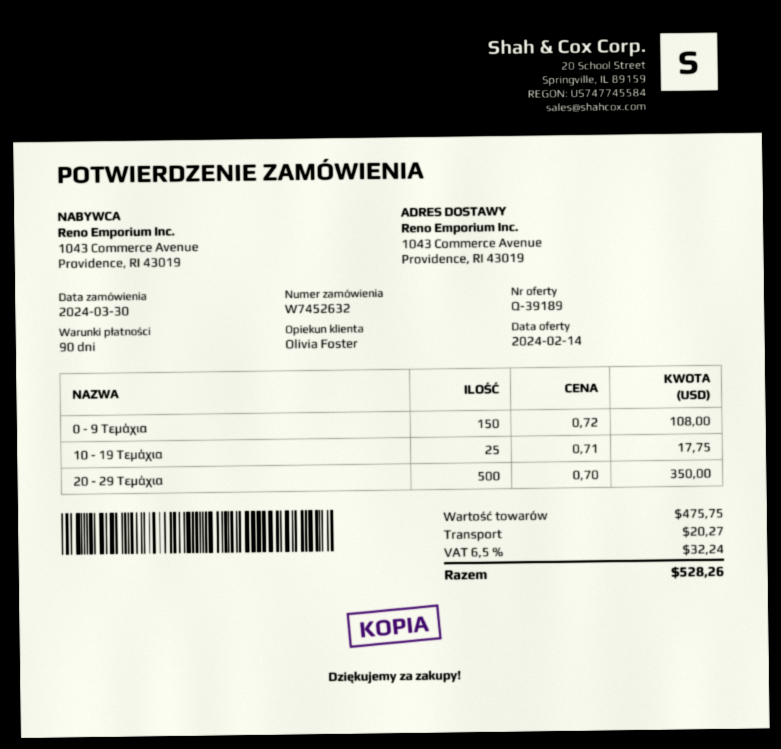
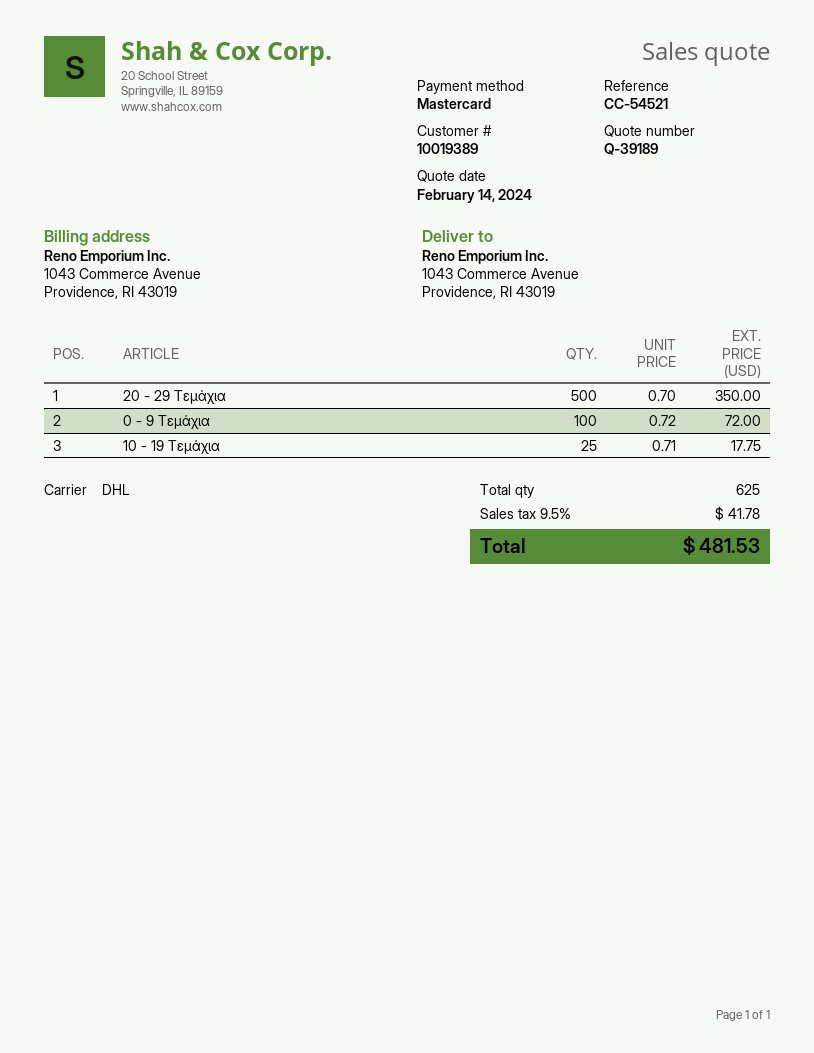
0 - 9 Τεμάχια: 150 x 0.72 = 108.00 -> 100 x 0.72 = 72.00
shipping: 20.27 -> none
tax: 6.5% = 32.24 -> 9.5% = 41.78
total: 528.26 -> 481.53

